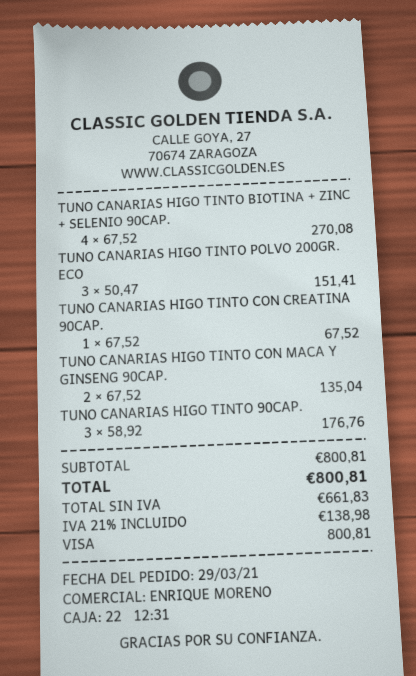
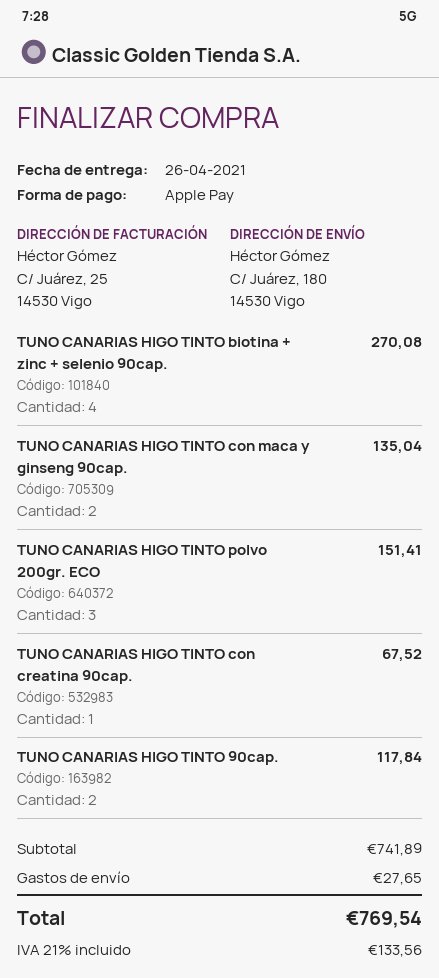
payment method: Visa -> Apple Pay
TUNO CANARIAS HIGO TINTO 90CAP.: 3 for 176.76 -> 2 for 117.84
subtotal: 800.81 -> 741.89
shipping: none -> 27.65
tax: 21% = 138.98 -> 21% = 133.56
total: 800.81 -> 769.54

